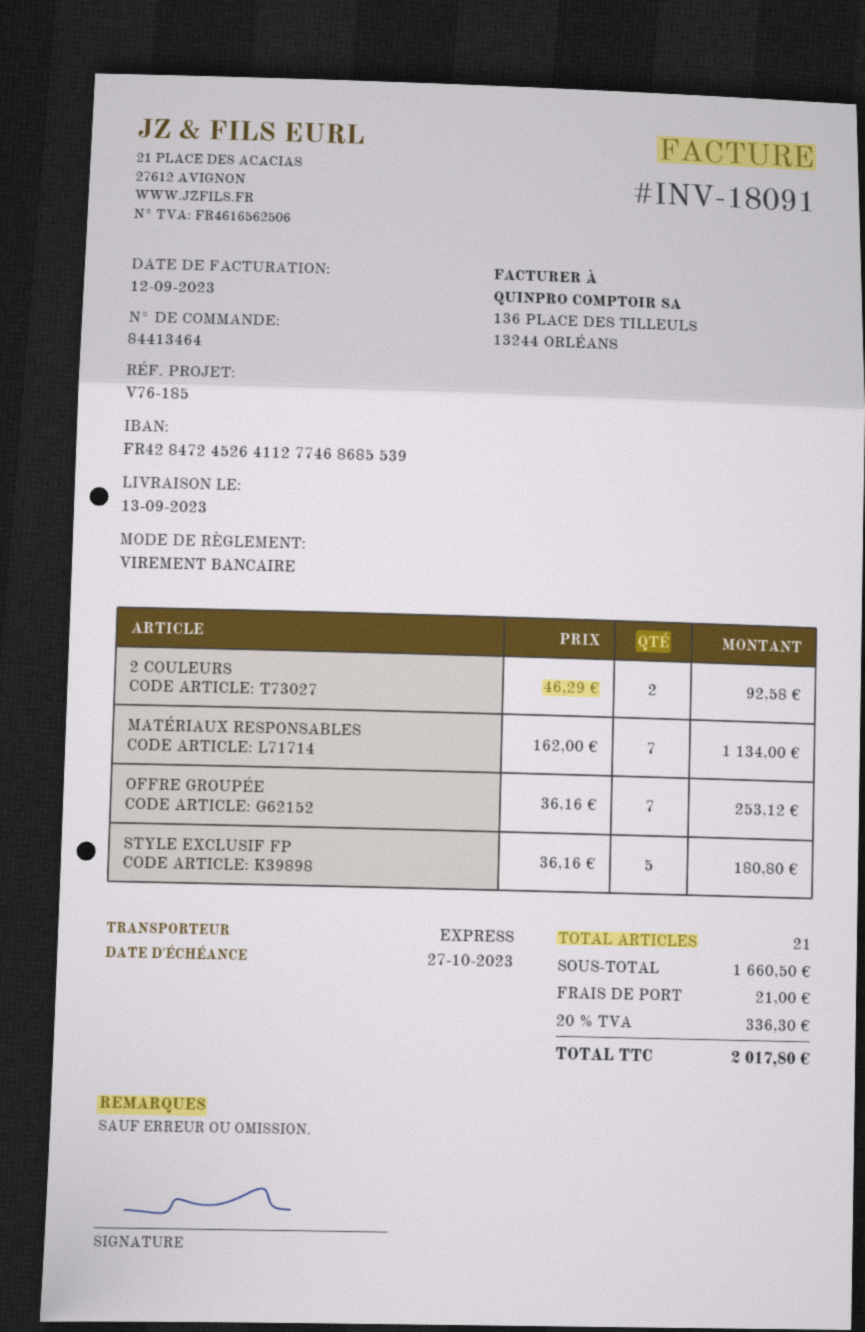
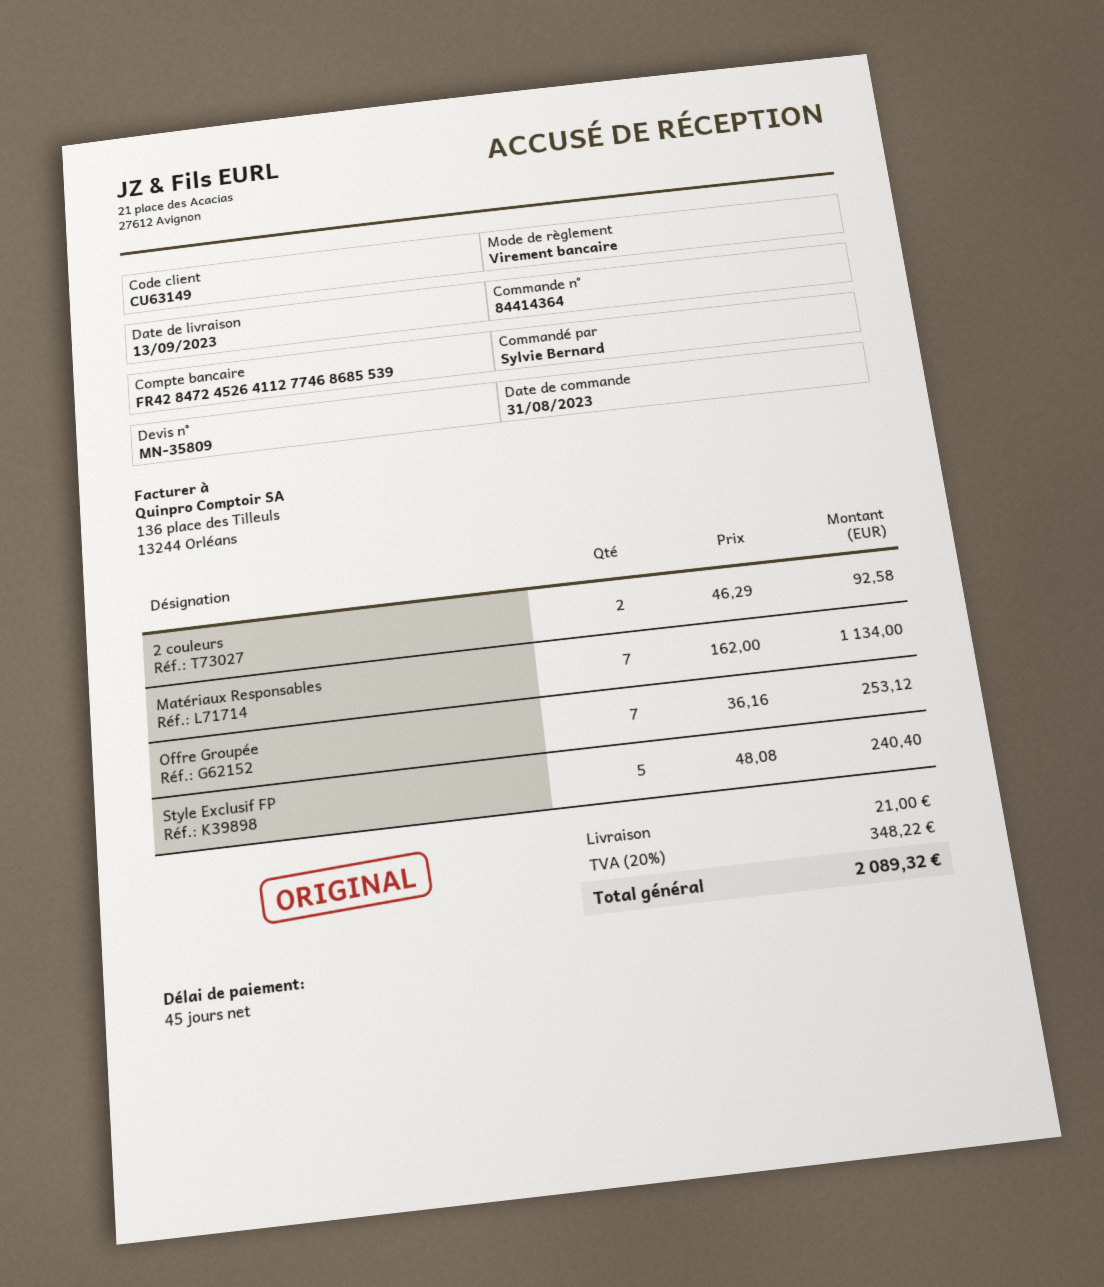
order number: 84413464 -> 84414364
STYLE EXCLUSIF FP: 5 x 36.16 = 180.80 -> 5 x 48.08 = 240.40
tax: 20% = 336.30 -> 20% = 348.22
total: 2017.80 -> 2089.32

